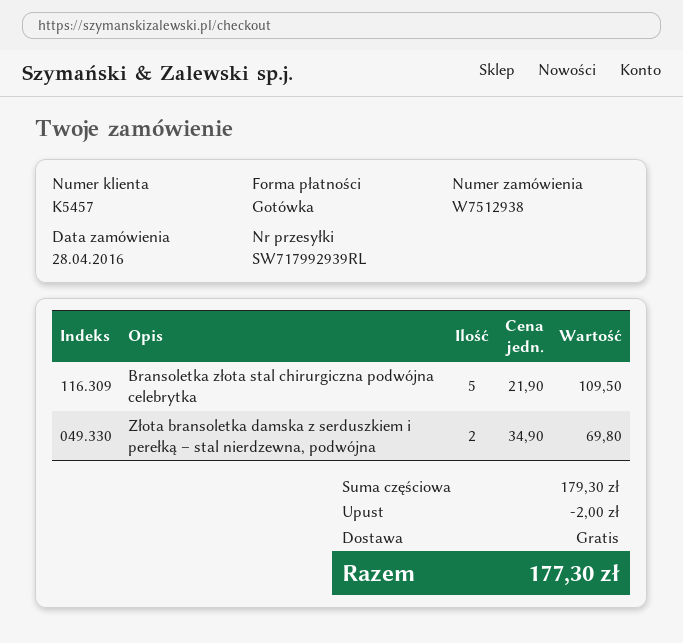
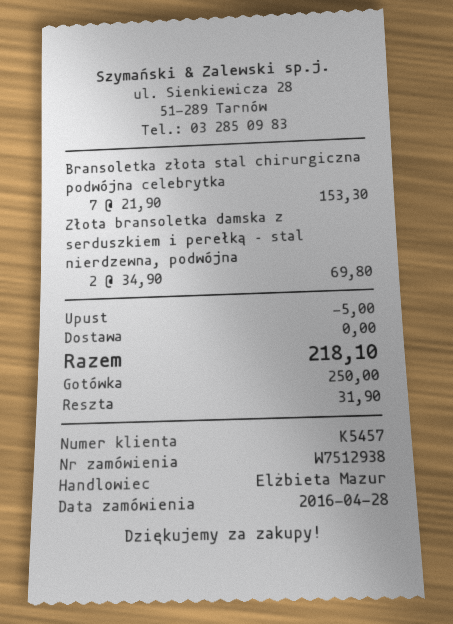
Bransoletka złota stal chirurgiczna podwójna celebrytka: 5 x 21.90 = 109.50 -> 7 x 21.90 = 153.30
discount: 2.00 -> 5.00
total: 177.30 -> 218.10

